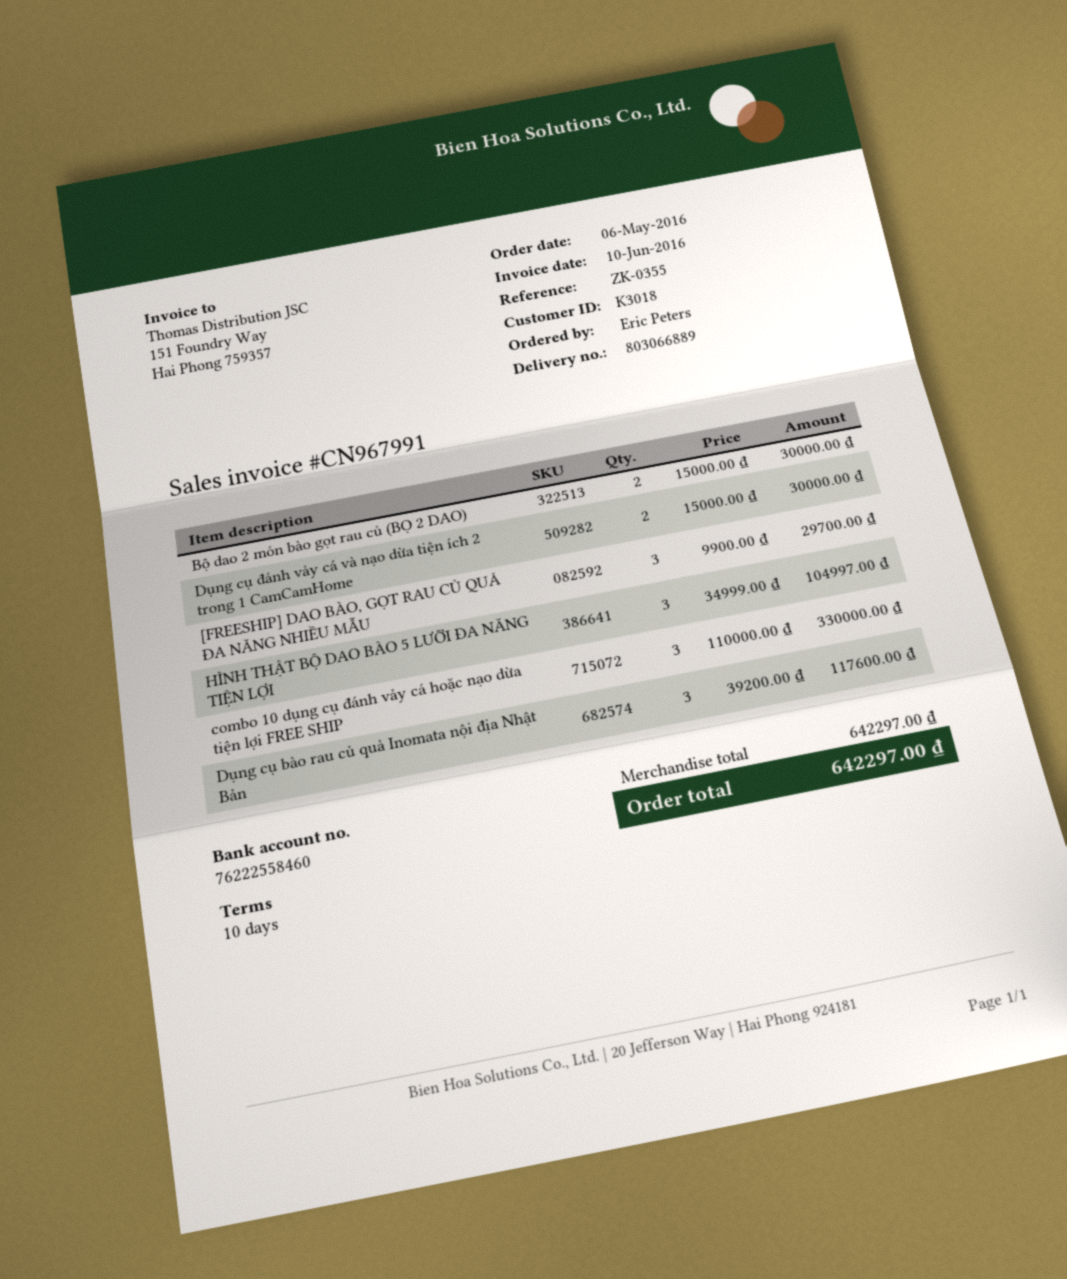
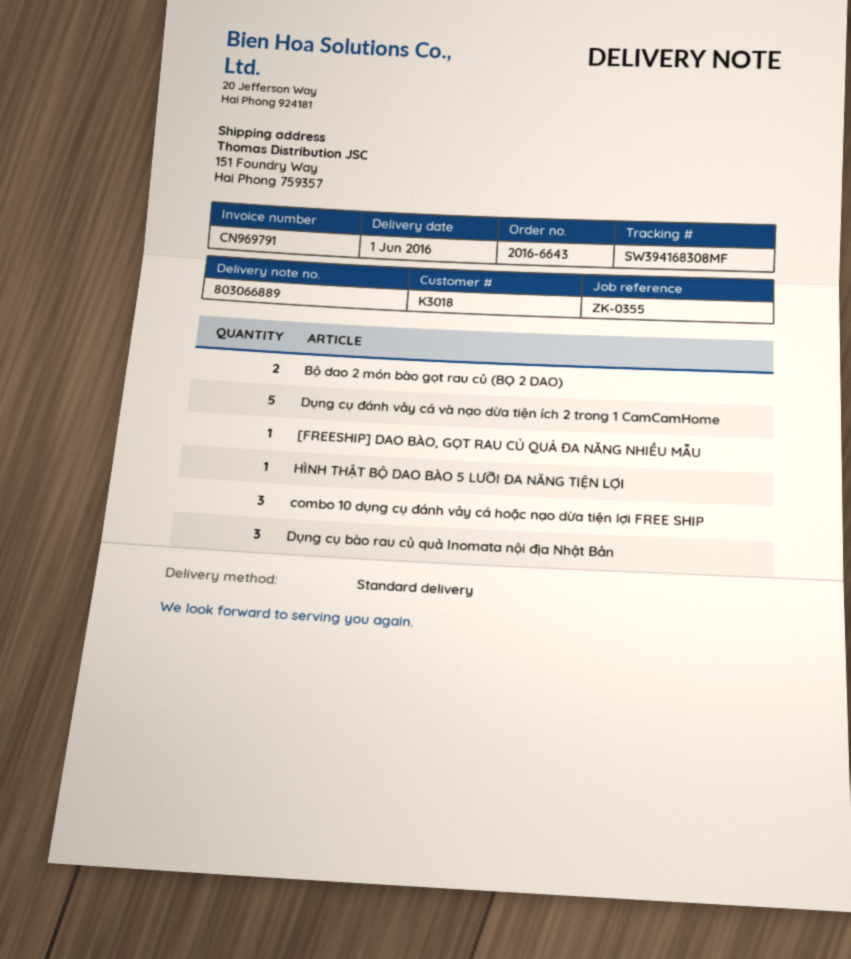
invoice number: CN967991 -> CN969791
Dụng cụ đánh vảy cá và nạo dừa tiện ích 2 trong 1 CamCamHome: 2 -> 5
[FREESHIP] DAO BÀO, GỌT RAU CỦ QUẢ ĐA NĂNG NHIỀU MẪU: 3 -> 1
HÌNH THẬT BỘ DAO BÀO 5 LƯỠI ĐA NĂNG TIỆN LỢI: 3 -> 1

